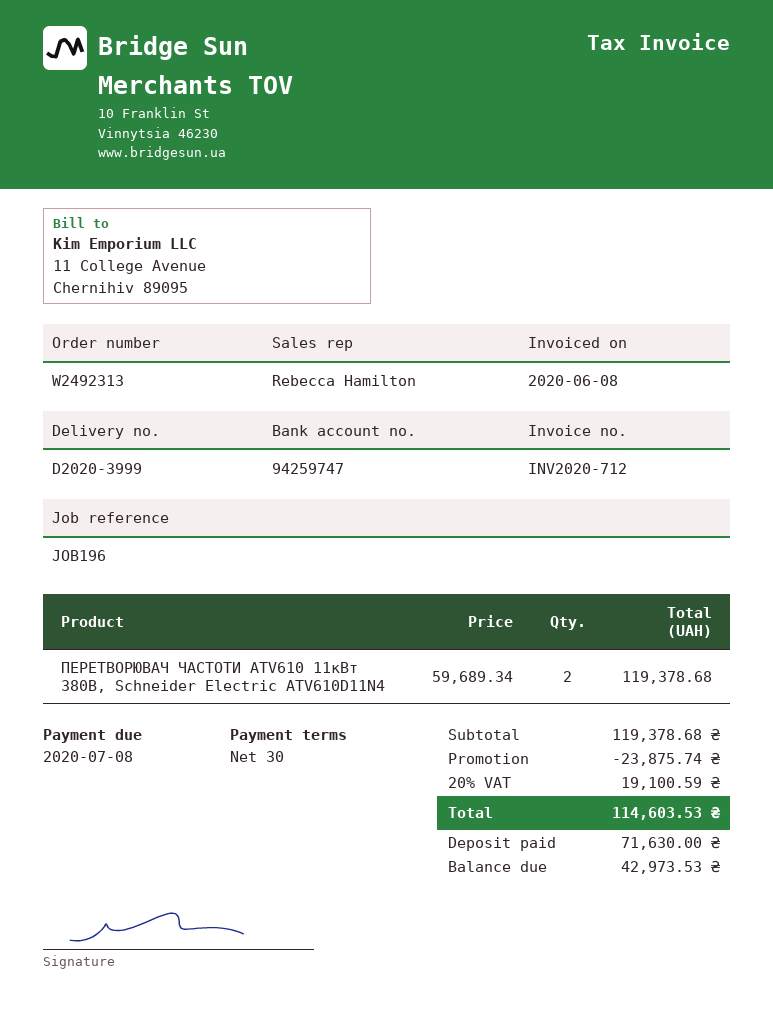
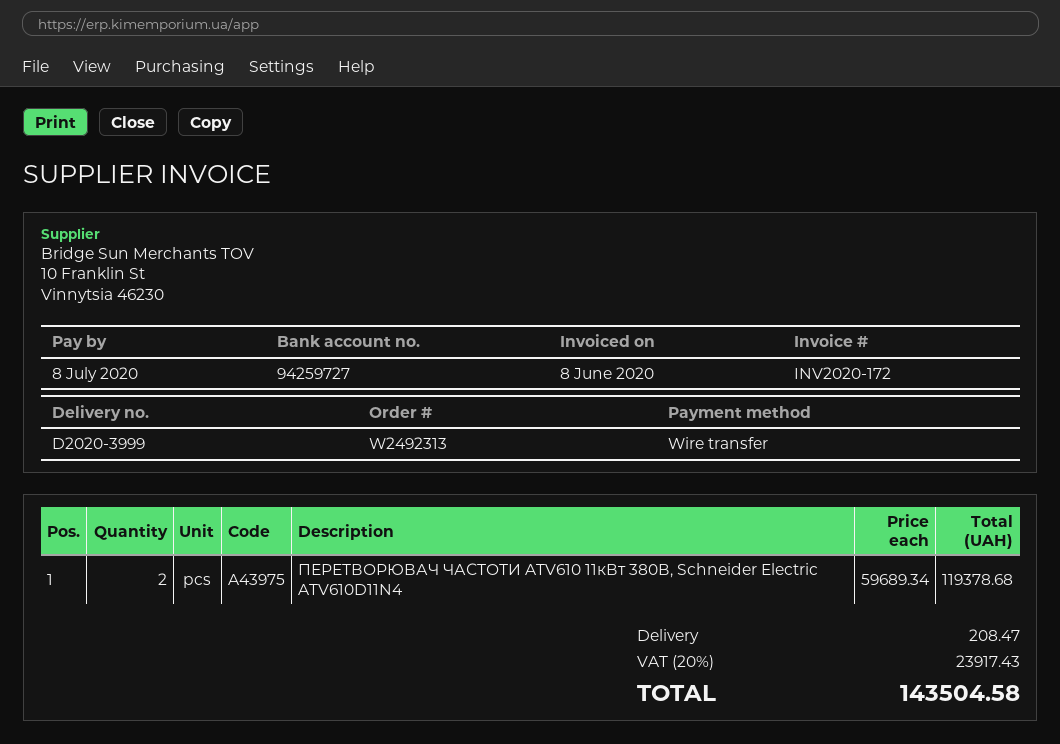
invoice number: INV2020-712 -> INV2020-172
bank account: 94259747 -> 94259727
discount: 23875.74 -> none
shipping: none -> 208.47
tax: 20% = 19100.59 -> 20% = 23917.43
total: 114603.53 -> 143504.58

